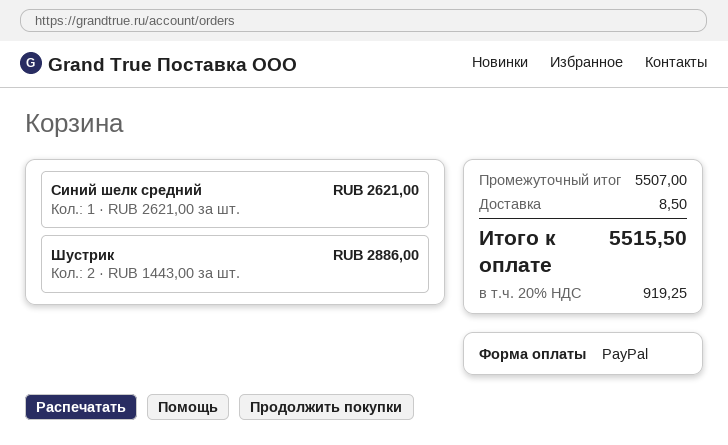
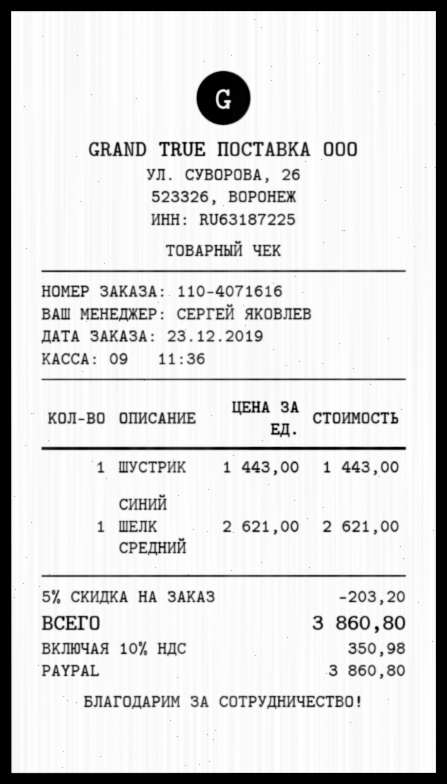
Шустрик: 2 x 1443.00 = 2886.00 -> 1 x 1443.00 = 1443.00
discount: none -> 5% = 203.20
shipping: 8.50 -> none
tax: 20% = 919.25 -> 10% = 350.98
total: 5515.50 -> 3860.80

